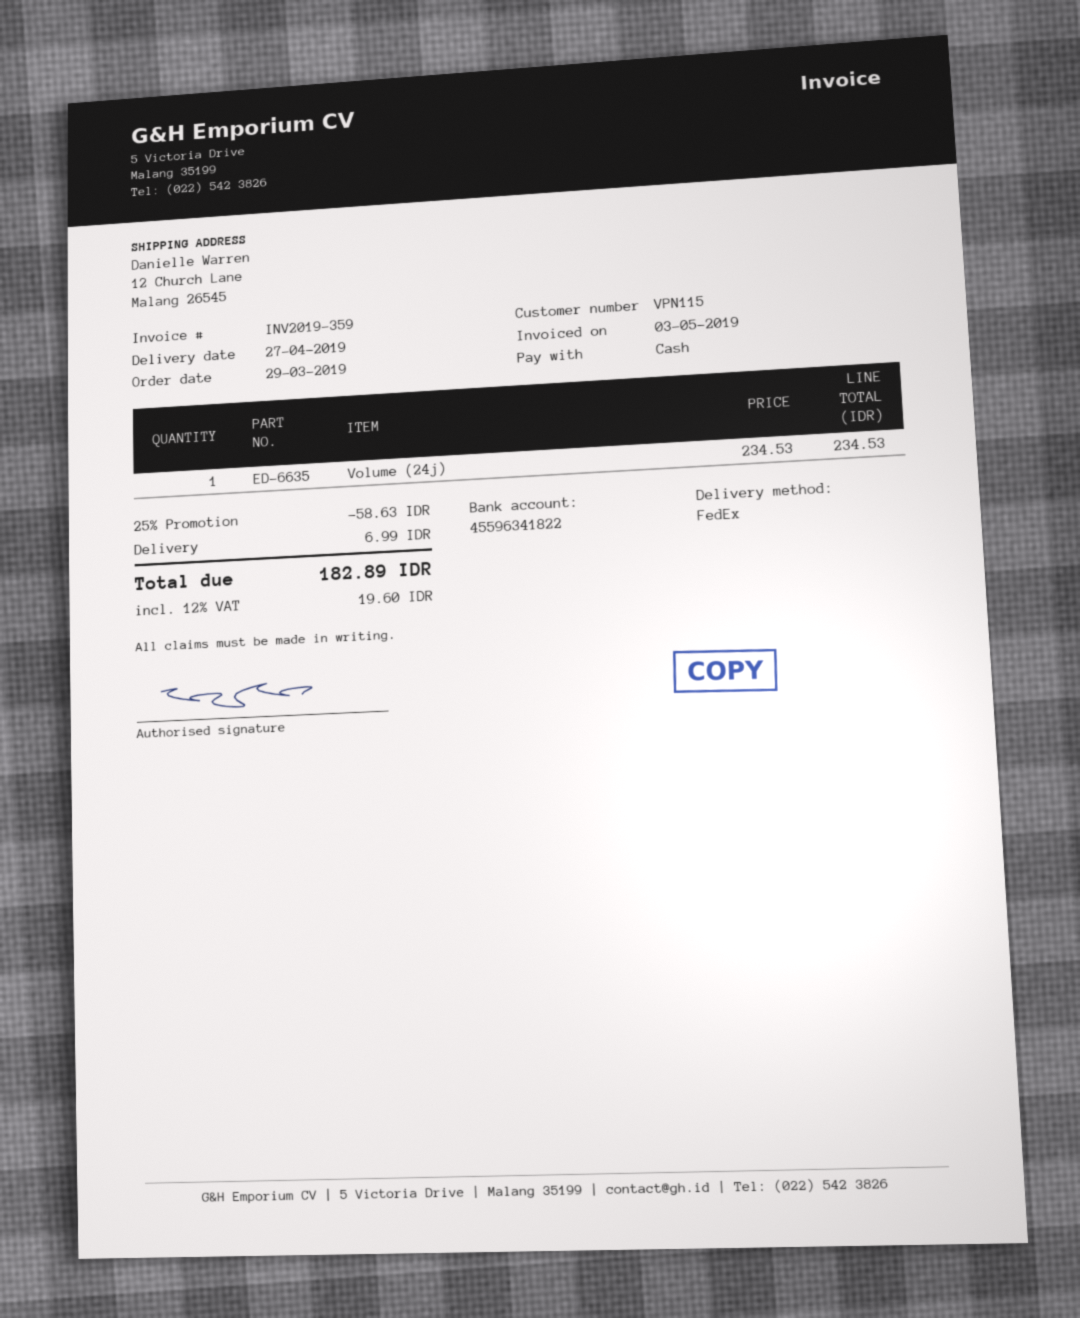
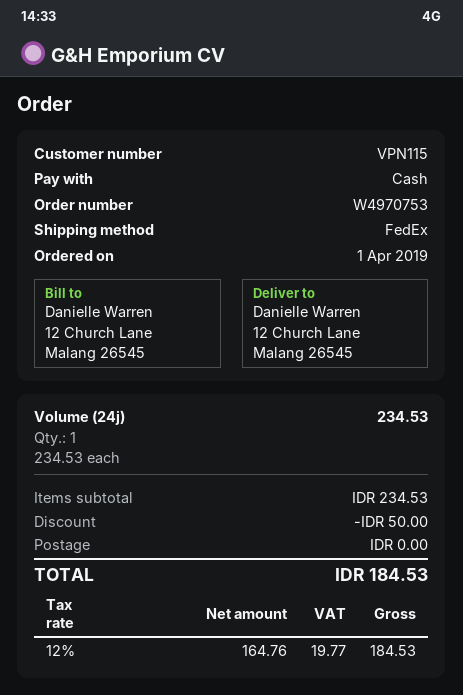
order date: 2019-03-29 -> 2019-04-01
discount: 58.63 -> 50.00
shipping: 6.99 -> 0.00
tax: 12% = 19.60 -> 12% = 19.77
total: 182.89 -> 184.53

